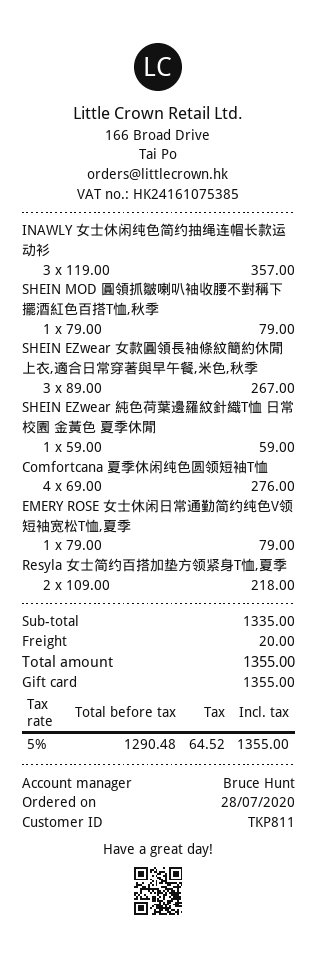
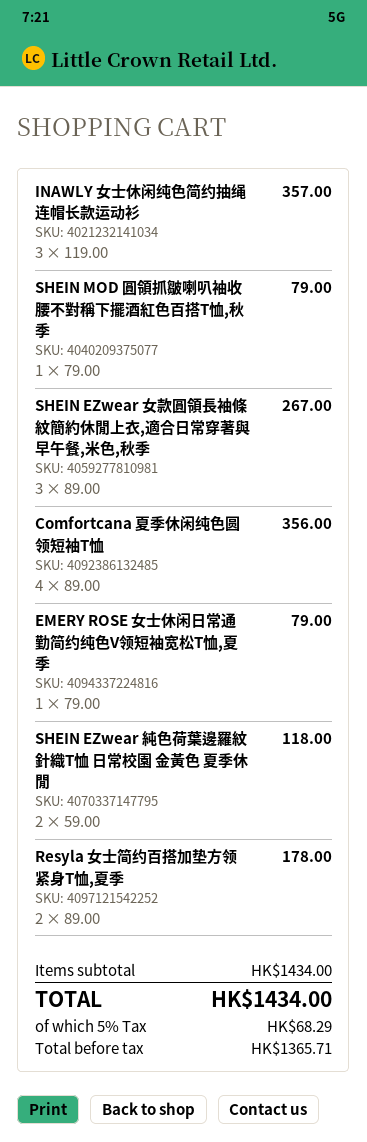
SHEIN EZwear 純色荷葉邊羅紋針織T恤 日常校園 金黃色 夏季休閒: 1 x 59.00 = 59.00 -> 2 x 59.00 = 118.00
Comfortcana 夏季休闲纯色圆领短袖T恤: 4 x 69.00 = 276.00 -> 4 x 89.00 = 356.00
Resyla 女士简约百搭加垫方领紧身T恤,夏季: 2 x 109.00 = 218.00 -> 2 x 89.00 = 178.00
subtotal: 1335.00 -> 1434.00
shipping: 20.00 -> none
net: 1290.48 -> 1365.71
tax: 5% = 64.52 -> 5% = 68.29
total: 1355.00 -> 1434.00

